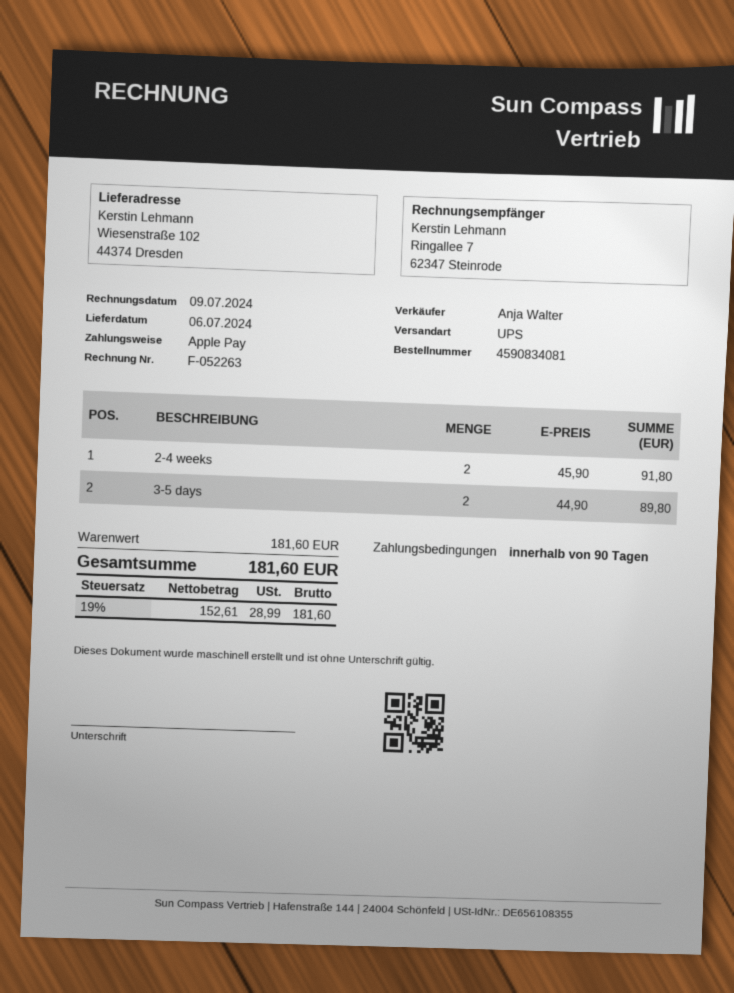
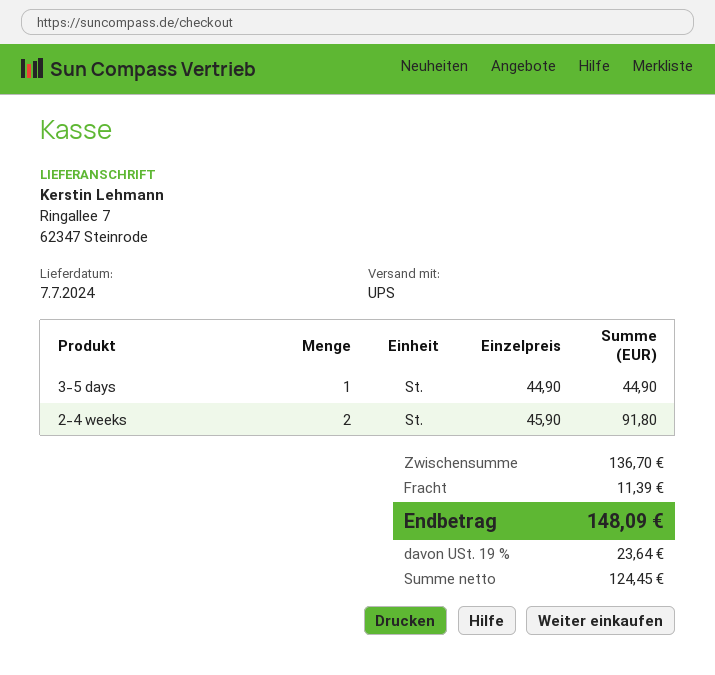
delivery date: 2024-07-06 -> 2024-07-07
ship to: Wiesenstraße 102, 44374 Dresden -> Ringallee 7, 62347 Steinrode
3-5 days: 2 x 44.90 = 89.80 -> 1 x 44.90 = 44.90
subtotal: 181.60 -> 136.70
shipping: none -> 11.39
net: 152.61 -> 124.45
tax: 19% = 28.99 -> 19% = 23.64
total: 181.60 -> 148.09

